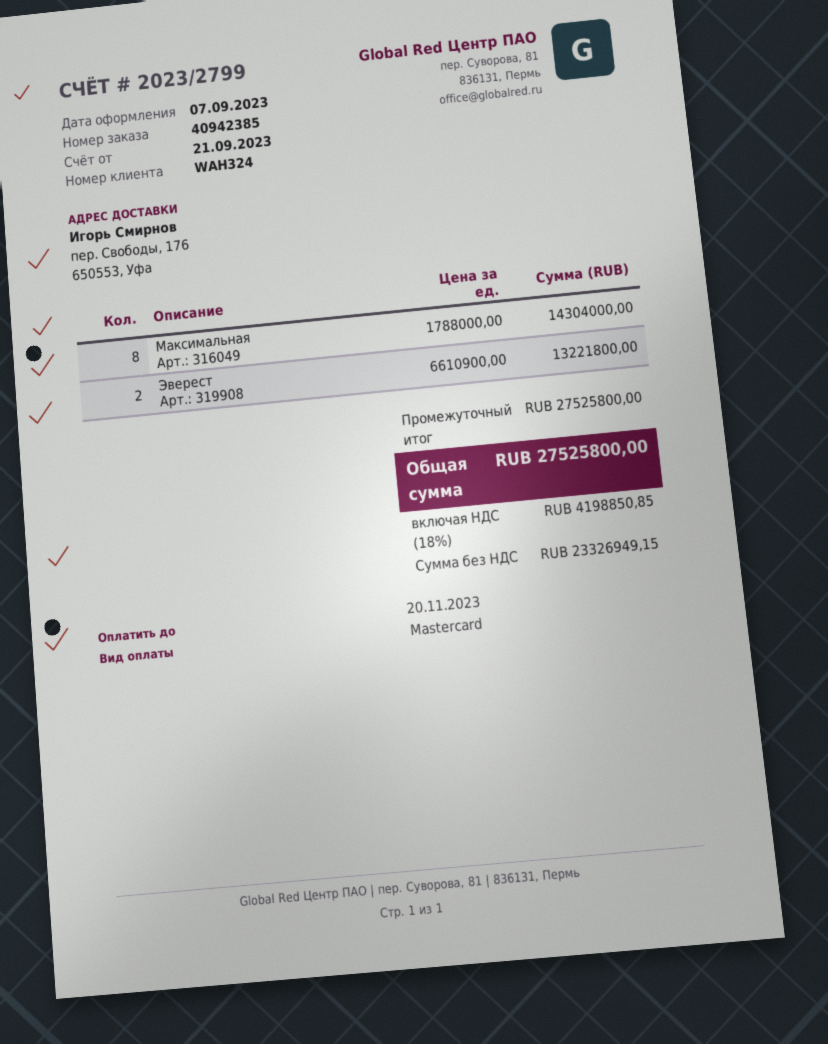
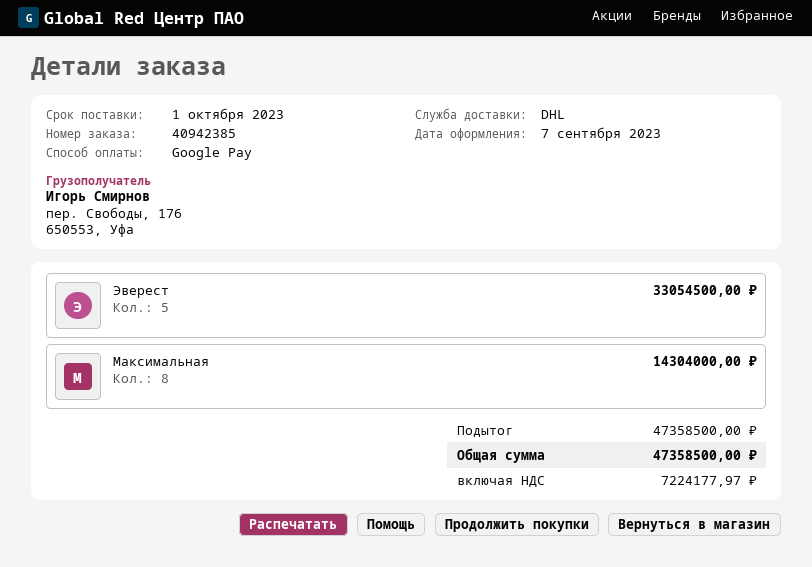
payment method: Mastercard -> Google Pay
Эверест: 2 for 13221800.00 -> 5 for 33054500.00
subtotal: 27525800.00 -> 47358500.00
tax: 4198850.85 -> 7224177.97
total: 27525800.00 -> 47358500.00

